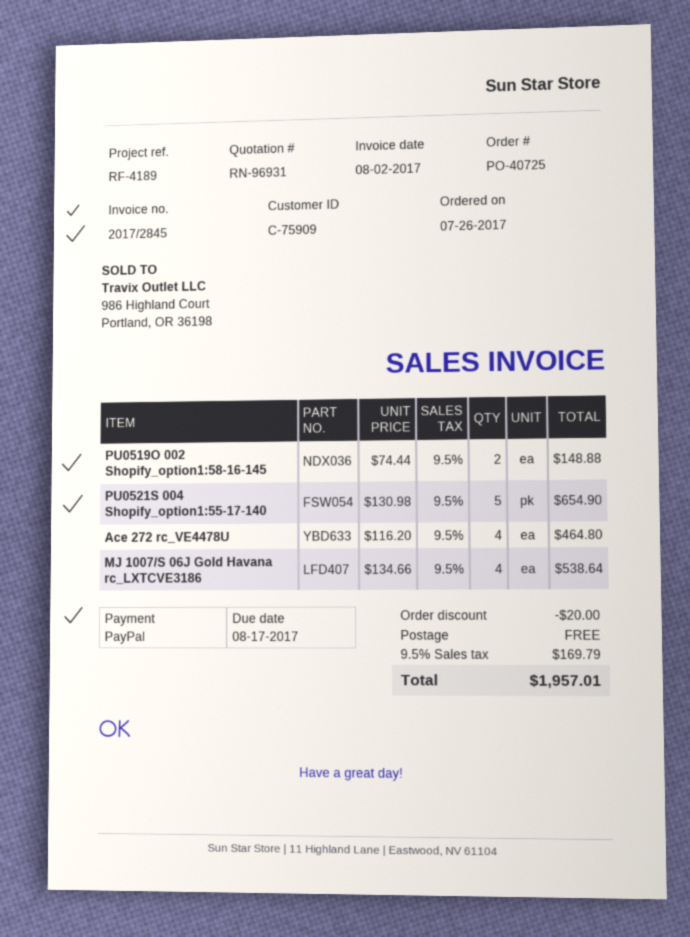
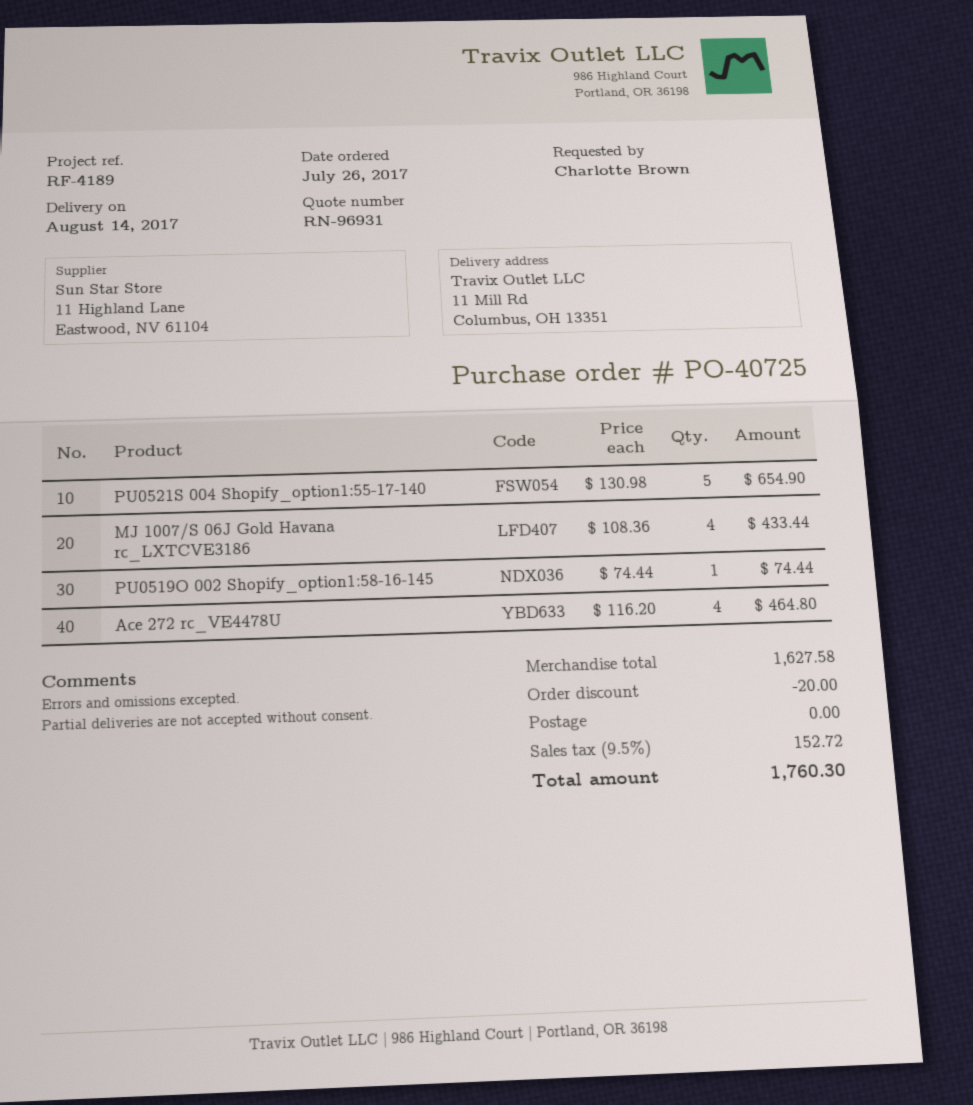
PU0519O 002 Shopify_option1:58-16-145: 2 x 74.44 = 148.88 -> 1 x 74.44 = 74.44
MJ 1007/S 06J Gold Havana rc_LXTCVE3186: 4 x 134.66 = 538.64 -> 4 x 108.36 = 433.44
tax: 9.5% = 169.79 -> 9.5% = 152.72
total: 1957.01 -> 1760.30

